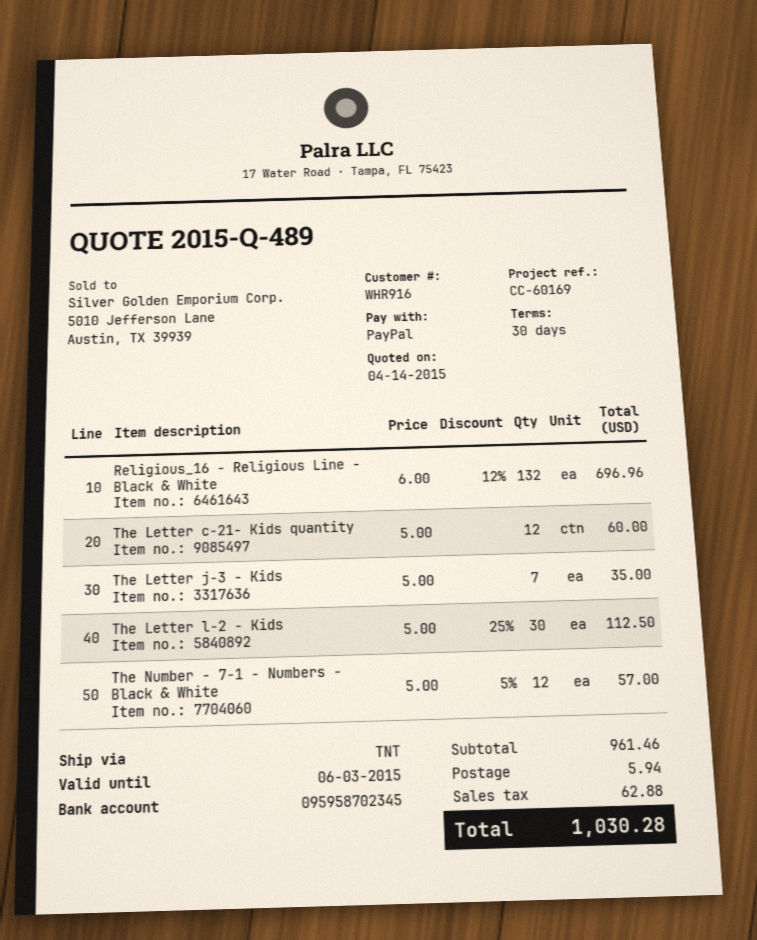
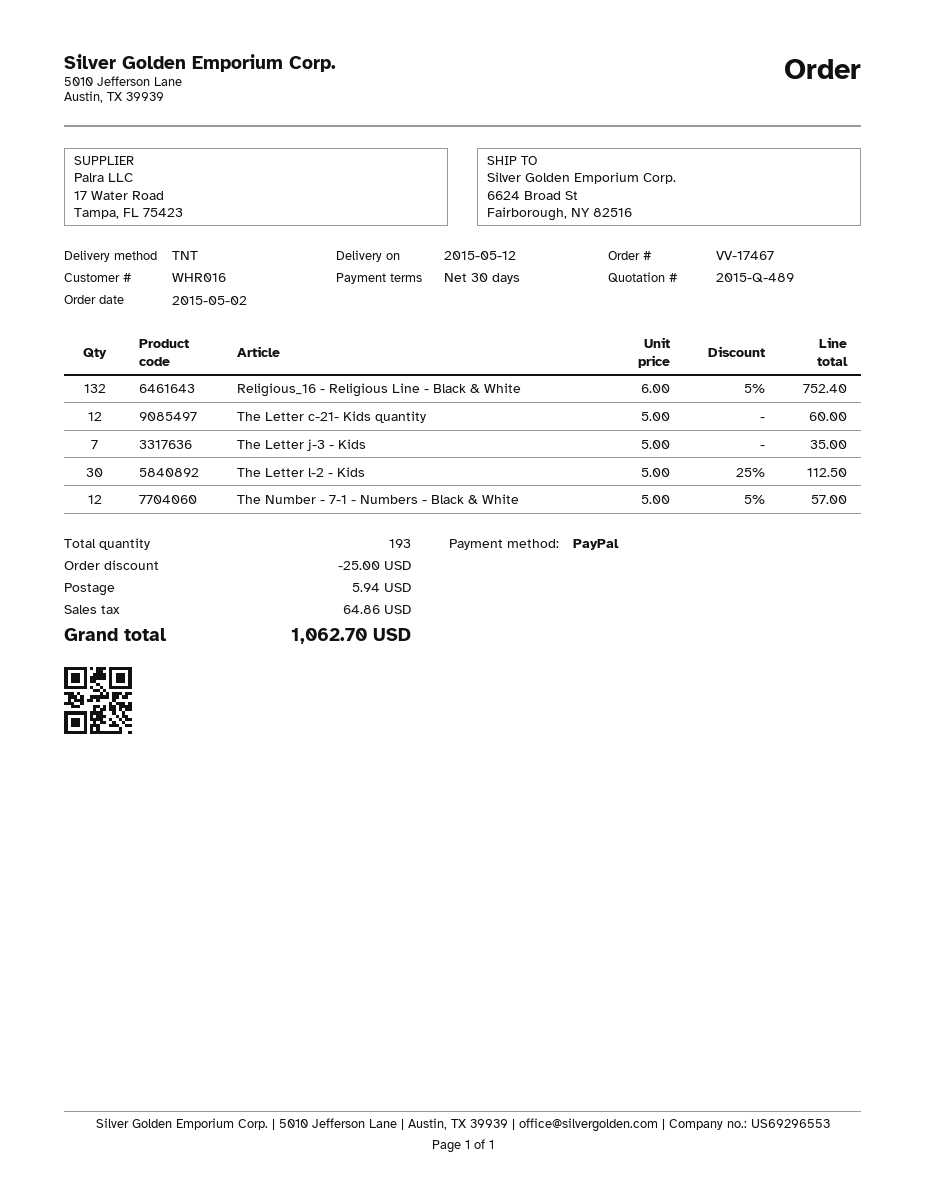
customer number: WHR916 -> WHR016
Religious_16 - Religious Line - Black & White: 132 x 6.00 - 12% = 696.96 -> 132 x 6.00 - 5% = 752.40
discount: none -> 25.00
tax: 62.88 -> 64.86
total: 1030.28 -> 1062.70

